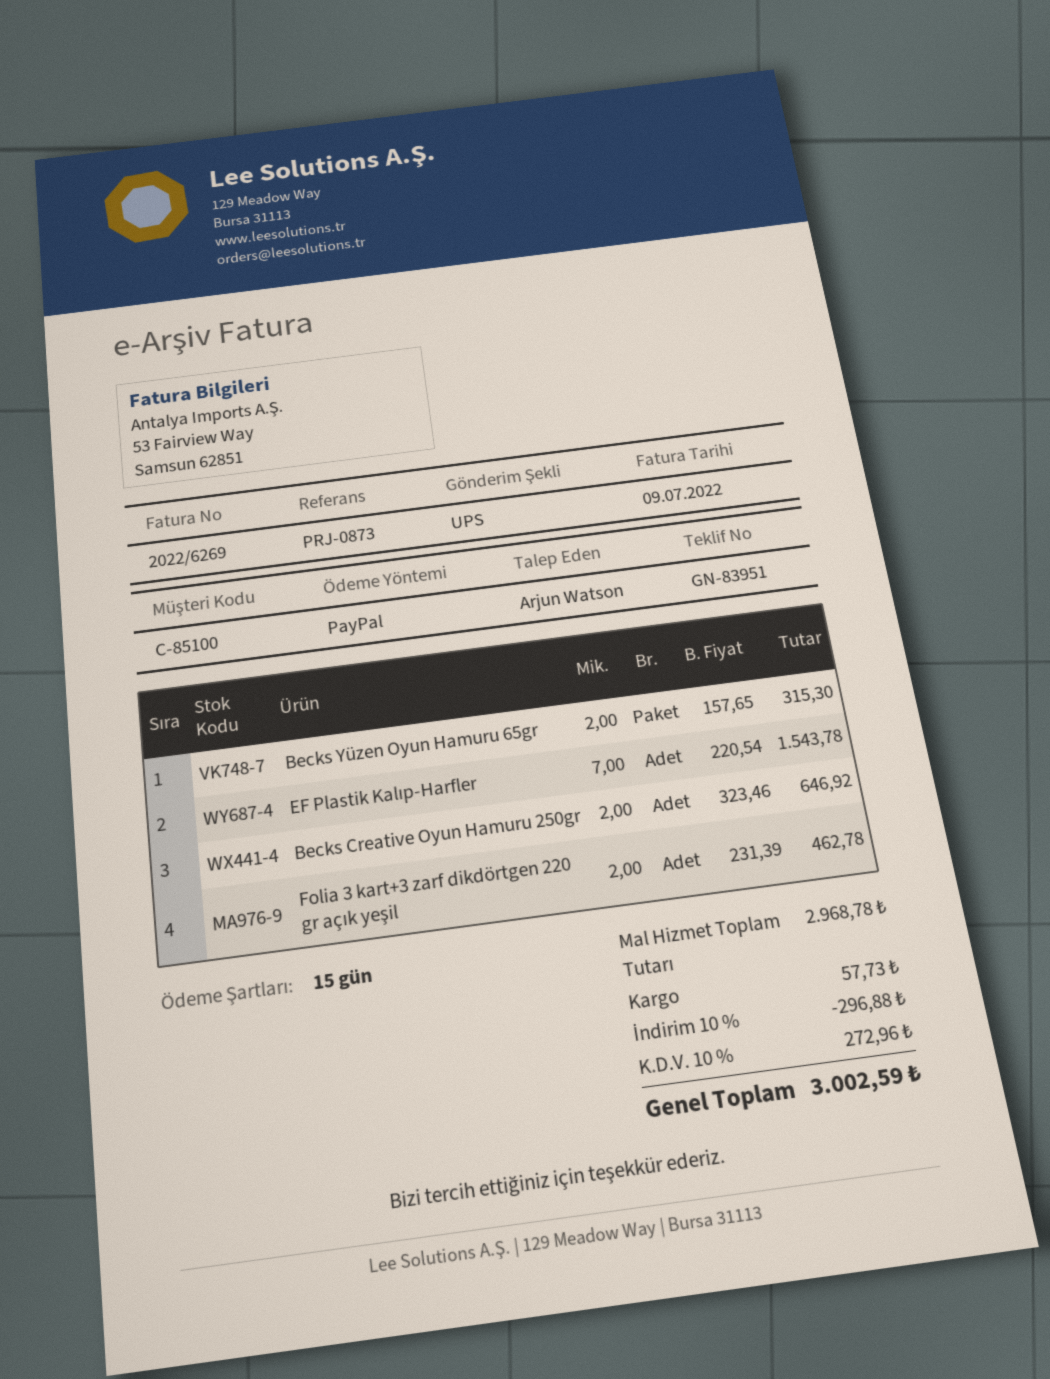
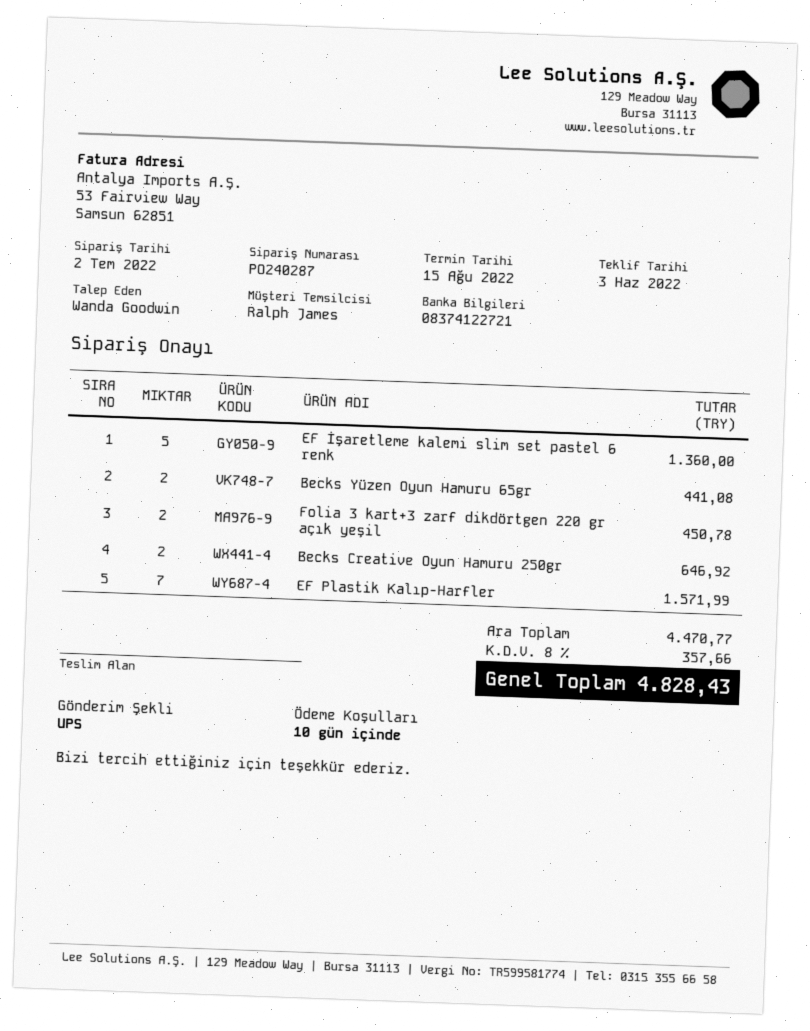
payment terms: 15 days -> 10 days
ordered by: Arjun Watson -> Wanda Goodwin
Becks Yüzen Oyun Hamuru 65gr: 2 for 315.30 -> 2 for 441.08
EF Plastik Kalıp-Harfler: 7 for 1543.78 -> 7 for 1571.99
Folia 3 kart+3 zarf dikdörtgen 220 gr açık yeşil: 2 for 462.78 -> 2 for 450.78
EF İşaretleme kalemi slim set pastel 6 renk: none -> 5 for 1360.00
subtotal: 2968.78 -> 4470.77
discount: 10% = 296.88 -> none
shipping: 57.73 -> none
tax: 10% = 272.96 -> 8% = 357.66
total: 3002.59 -> 4828.43

